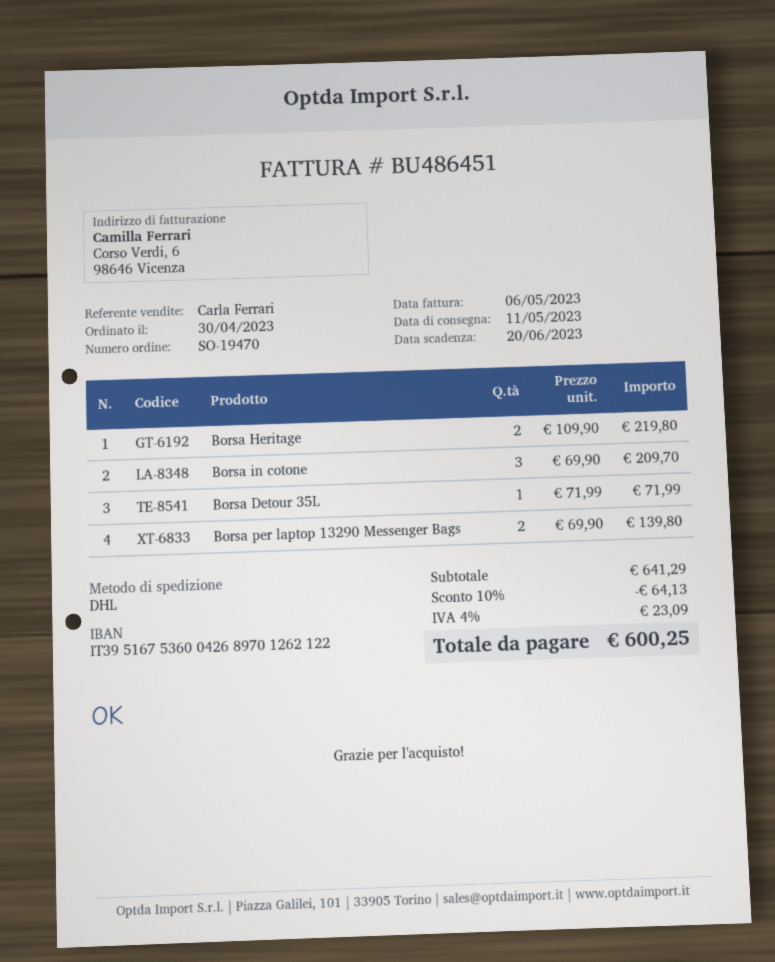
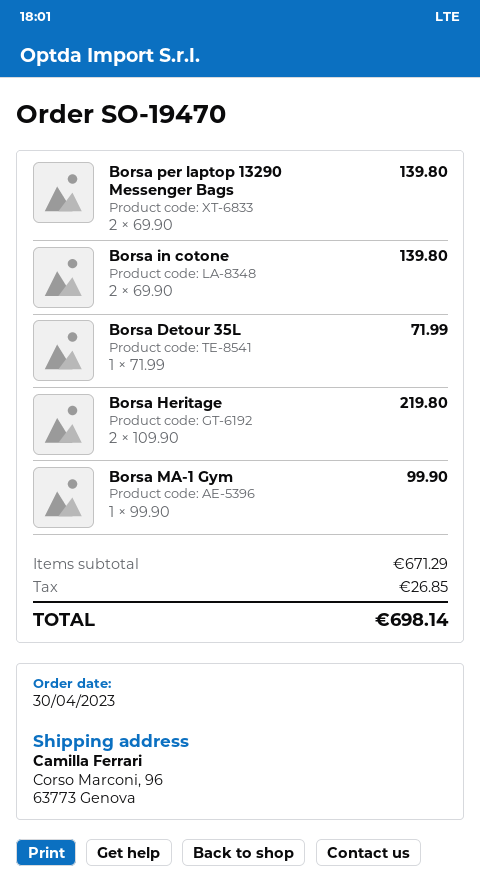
Borsa in cotone: 3 x 69.90 = 209.70 -> 2 x 69.90 = 139.80
Borsa MA-1 Gym: none -> 1 x 99.90 = 99.90
subtotal: 641.29 -> 671.29
discount: 10% = 64.13 -> none
tax: 23.09 -> 26.85
total: 600.25 -> 698.14

